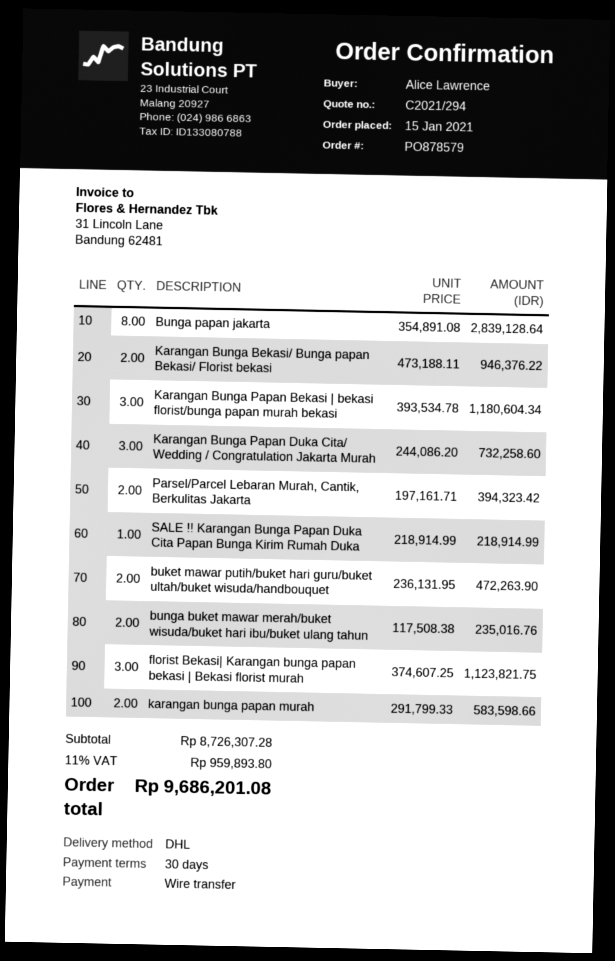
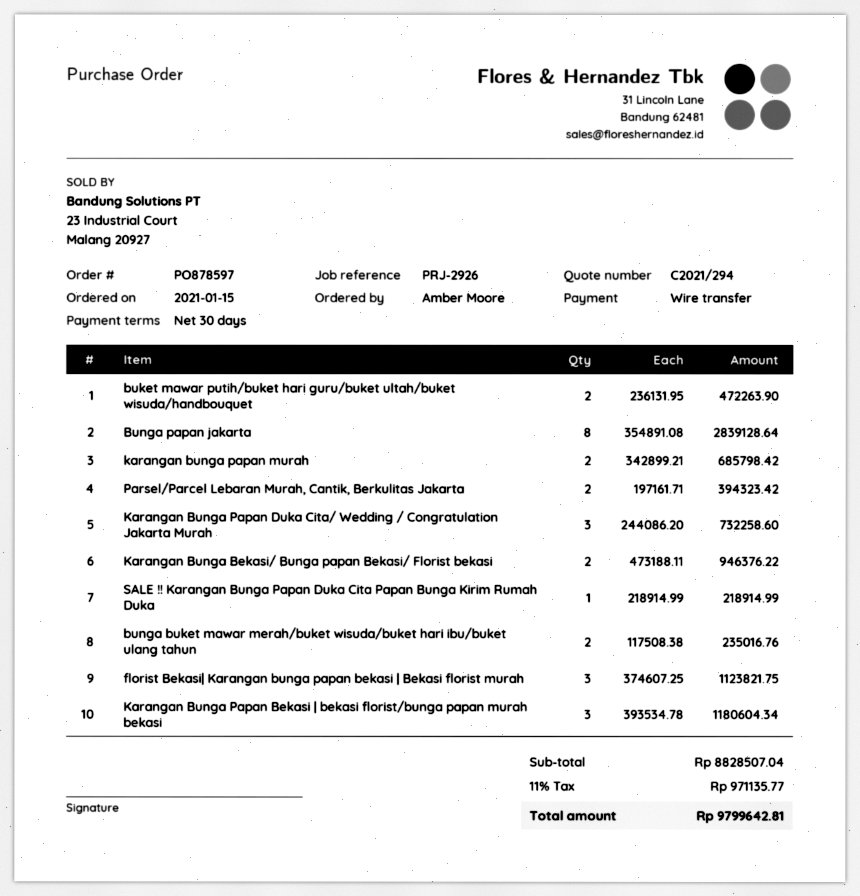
order number: PO878579 -> PO878597
ordered by: Alice Lawrence -> Amber Moore
karangan bunga papan murah: 2 x 291799.33 = 583598.66 -> 2 x 342899.21 = 685798.42
subtotal: 8726307.28 -> 8828507.04
tax: 11% = 959893.80 -> 11% = 971135.77
total: 9686201.08 -> 9799642.81

